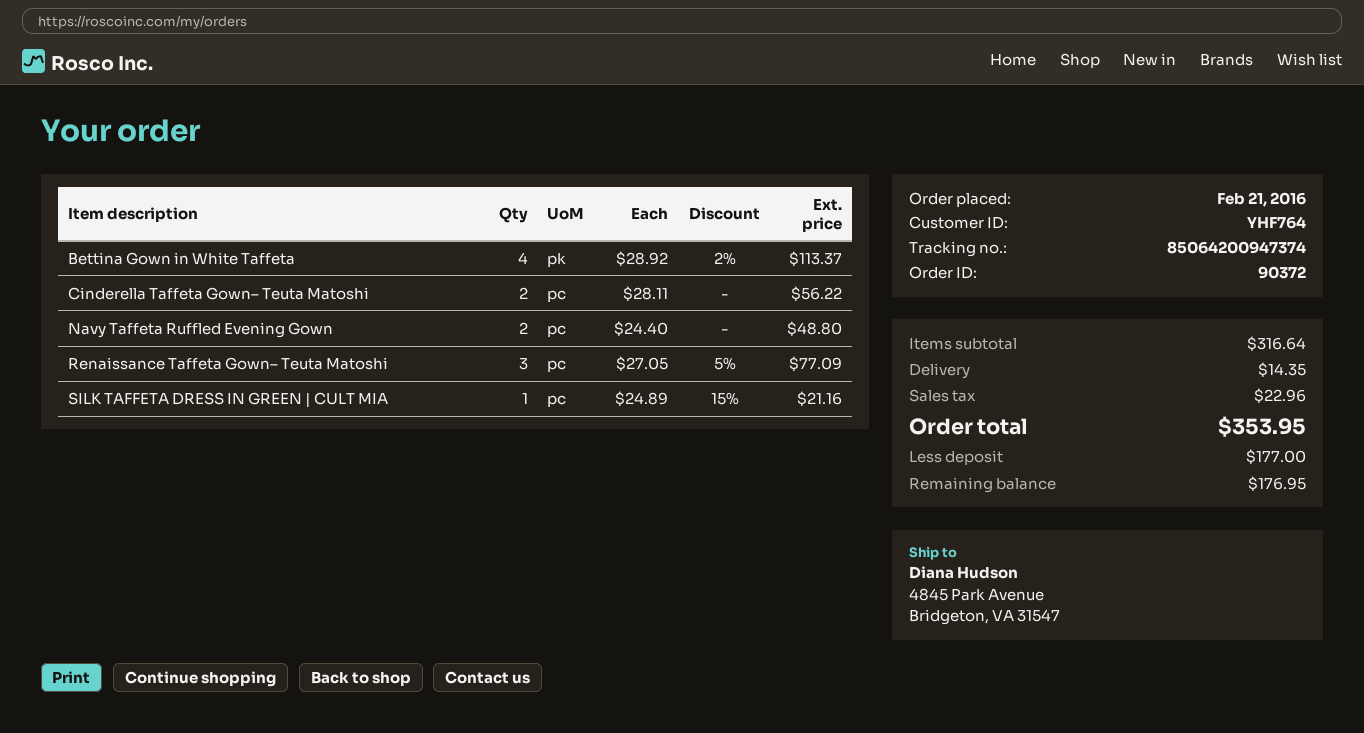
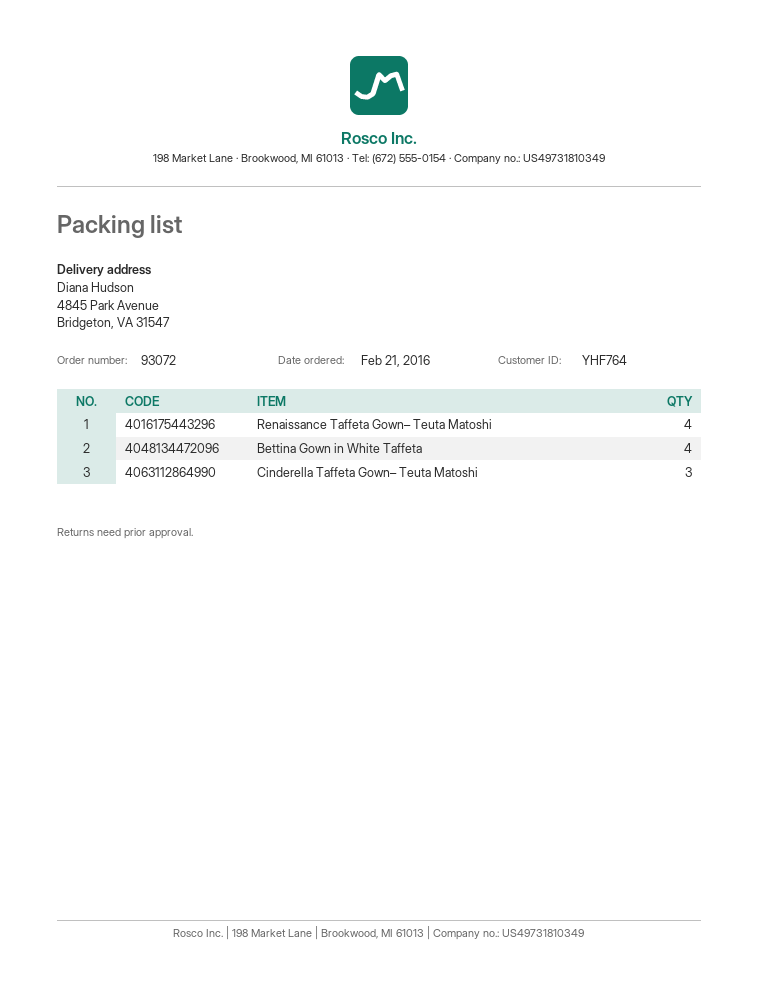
order number: 90372 -> 93072
Cinderella Taffeta Gown– Teuta Matoshi: 2 -> 3
Navy Taffeta Ruffled Evening Gown: 2 -> none
Renaissance Taffeta Gown– Teuta Matoshi: 3 -> 4
SILK TAFFETA DRESS IN GREEN | CULT MIA: 1 -> none

